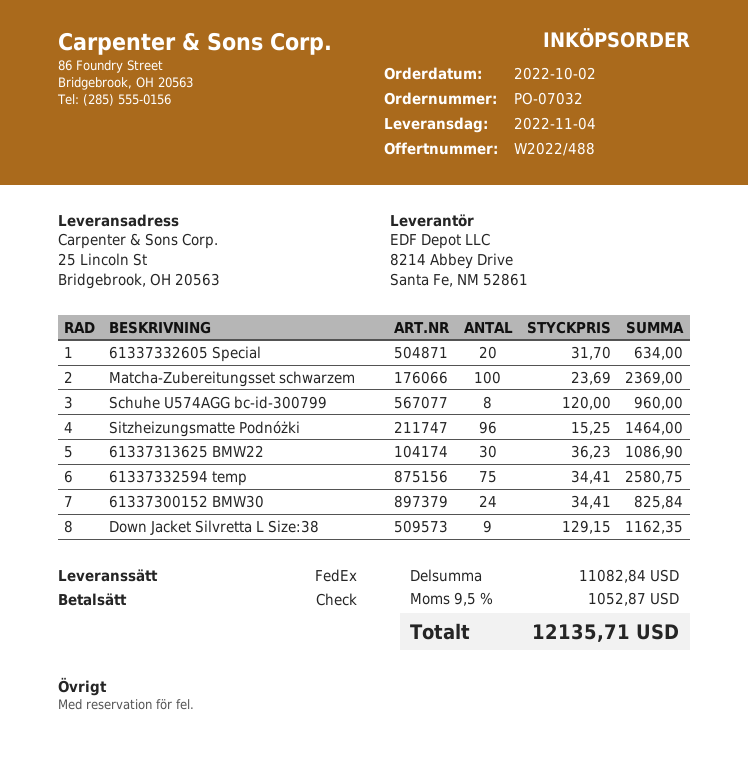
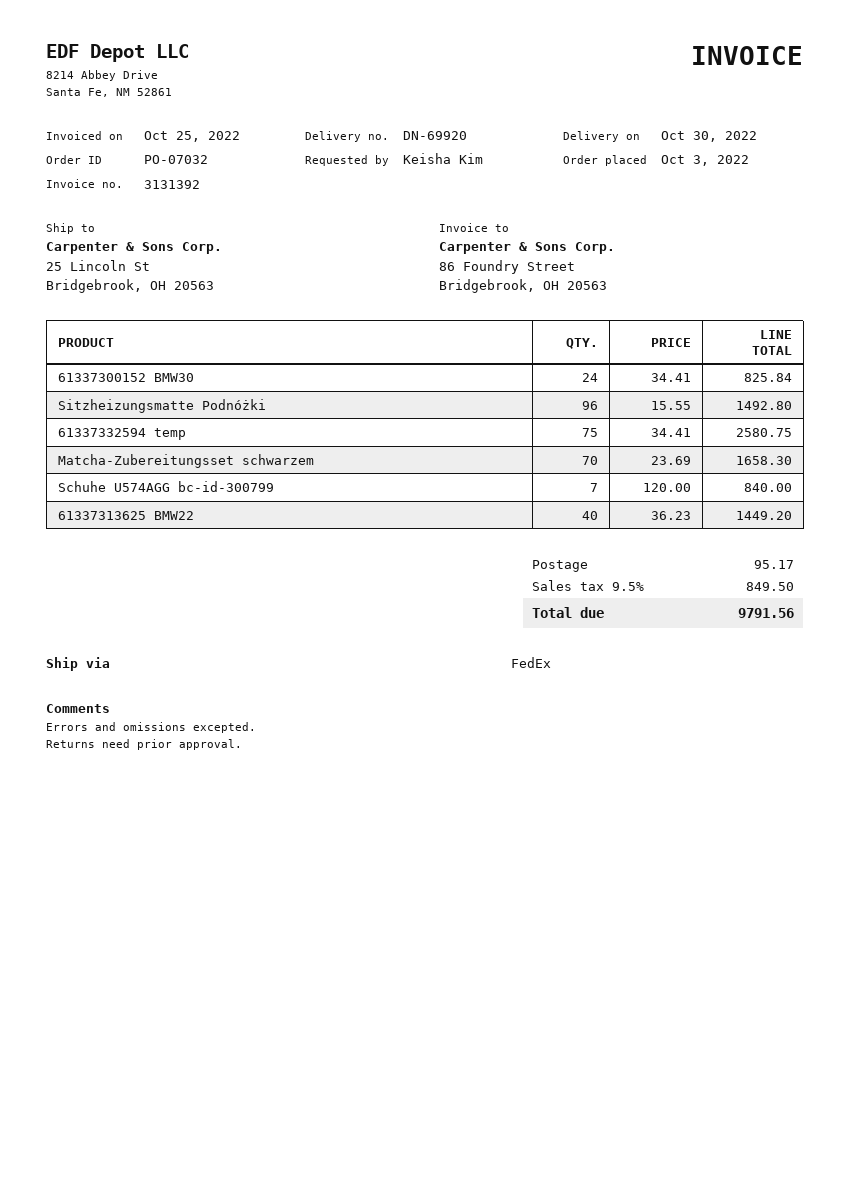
order date: 2022-10-02 -> 2022-10-03
delivery date: 2022-11-04 -> 2022-10-30
61337332605 Special: 20 x 31.70 = 634.00 -> none
Matcha-Zubereitungsset schwarzem: 100 x 23.69 = 2369.00 -> 70 x 23.69 = 1658.30
Schuhe U574AGG bc-id-300799: 8 x 120.00 = 960.00 -> 7 x 120.00 = 840.00
Sitzheizungsmatte Podnóżki: 96 x 15.25 = 1464.00 -> 96 x 15.55 = 1492.80
61337313625 BMW22: 30 x 36.23 = 1086.90 -> 40 x 36.23 = 1449.20
Down Jacket Silvretta L Size:38: 9 x 129.15 = 1162.35 -> none
shipping: none -> 95.17
tax: 9.5% = 1052.87 -> 9.5% = 849.50
total: 12135.71 -> 9791.56

